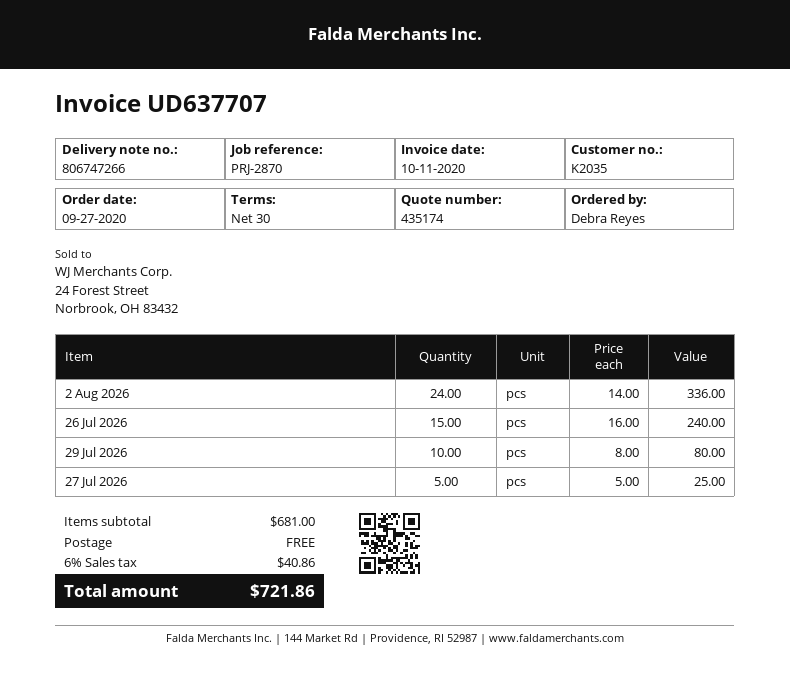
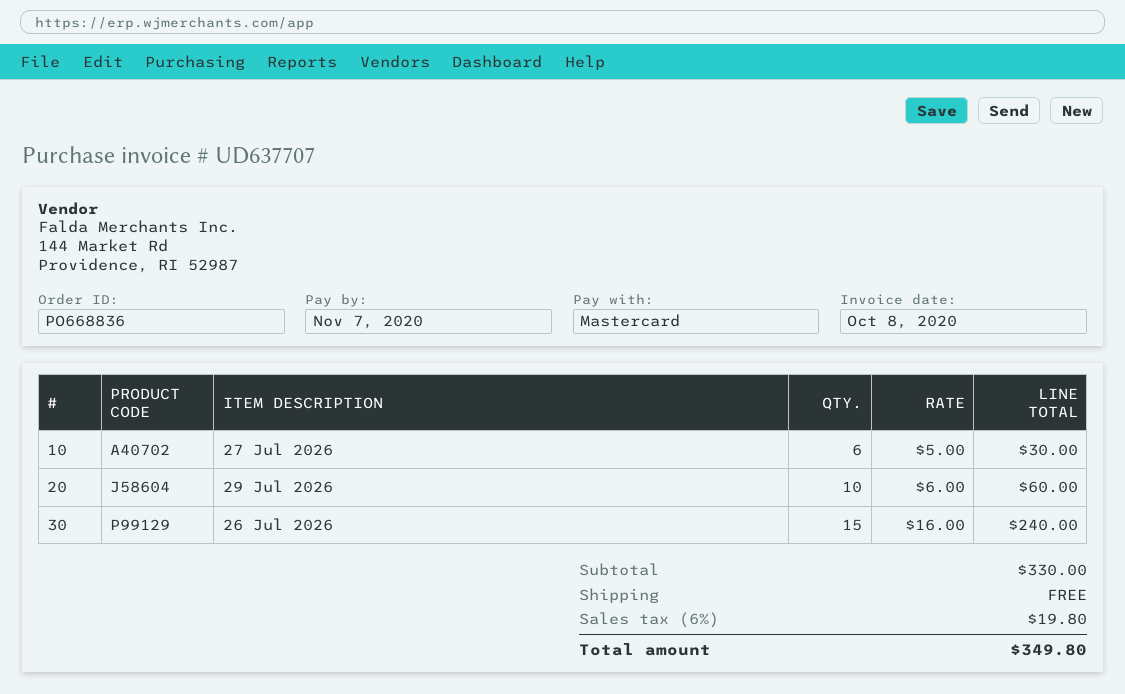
invoice date: 2020-10-11 -> 2020-10-08
2 Aug 2026: 24 x 14.00 = 336.00 -> none
29 Jul 2026: 10 x 8.00 = 80.00 -> 10 x 6.00 = 60.00
27 Jul 2026: 5 x 5.00 = 25.00 -> 6 x 5.00 = 30.00
subtotal: 681.00 -> 330.00
tax: 6% = 40.86 -> 6% = 19.80
total: 721.86 -> 349.80

